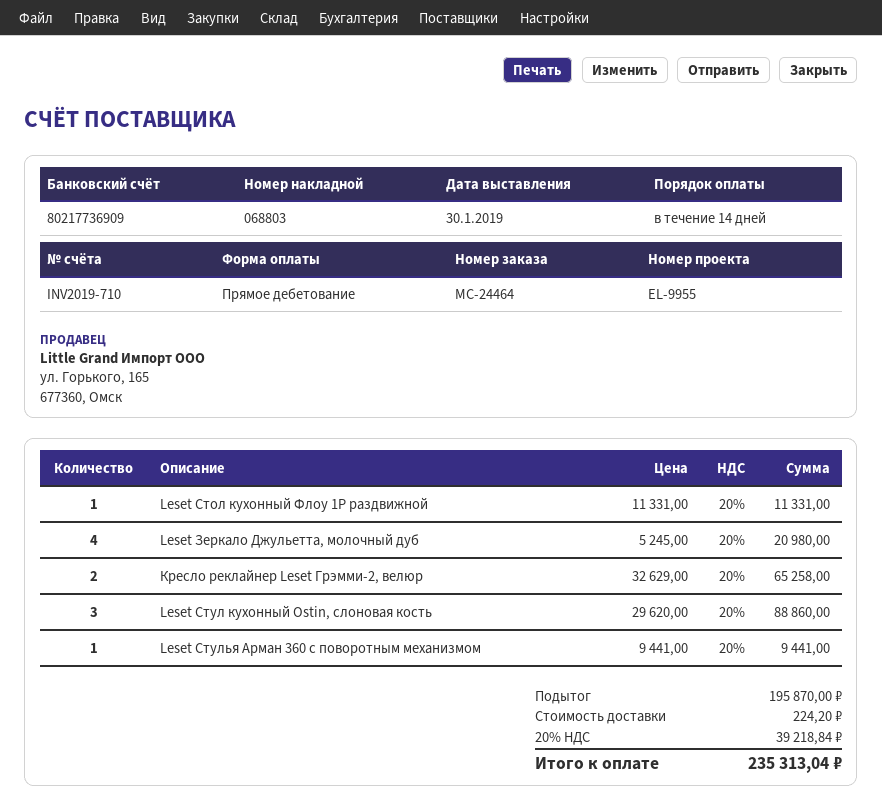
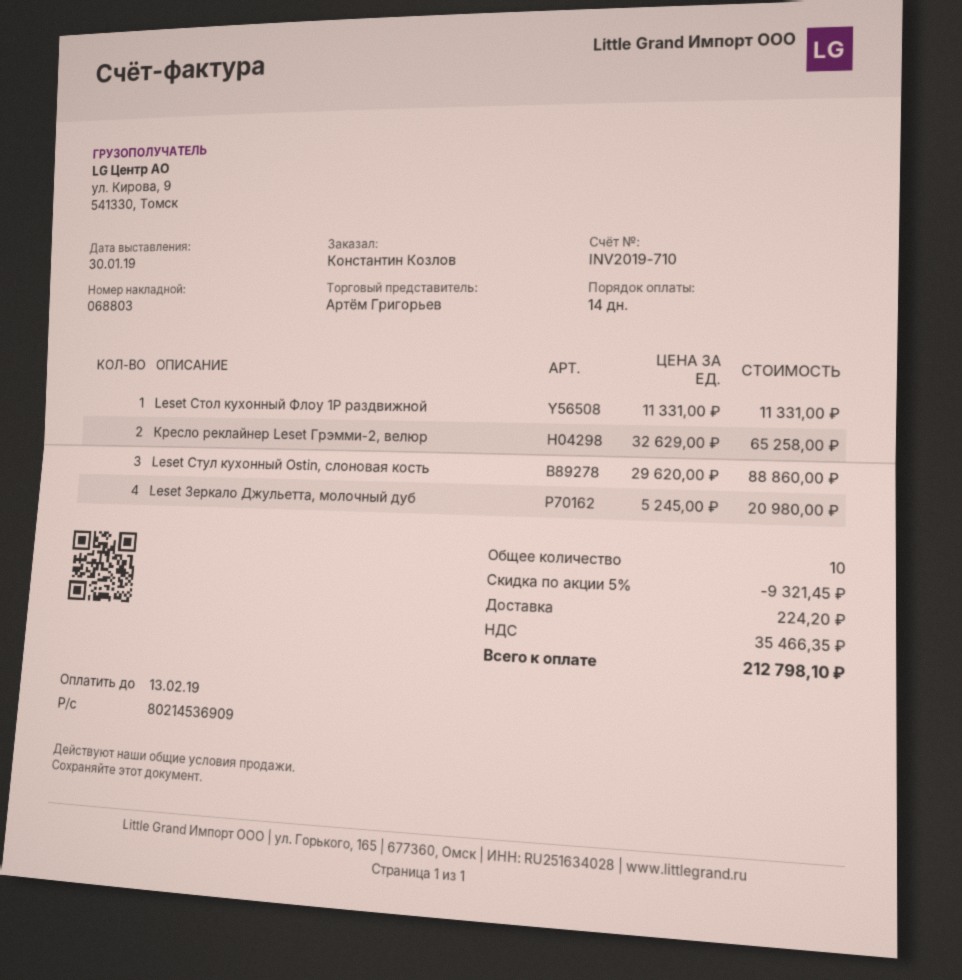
bank account: 80217736909 -> 80214536909
Leset Стулья Арман 360 с поворотным механизмом: 1 x 9441.00 = 9441.00 -> none
discount: none -> 5% = 9321.45
tax: 39218.84 -> 35466.35
total: 235313.04 -> 212798.10

